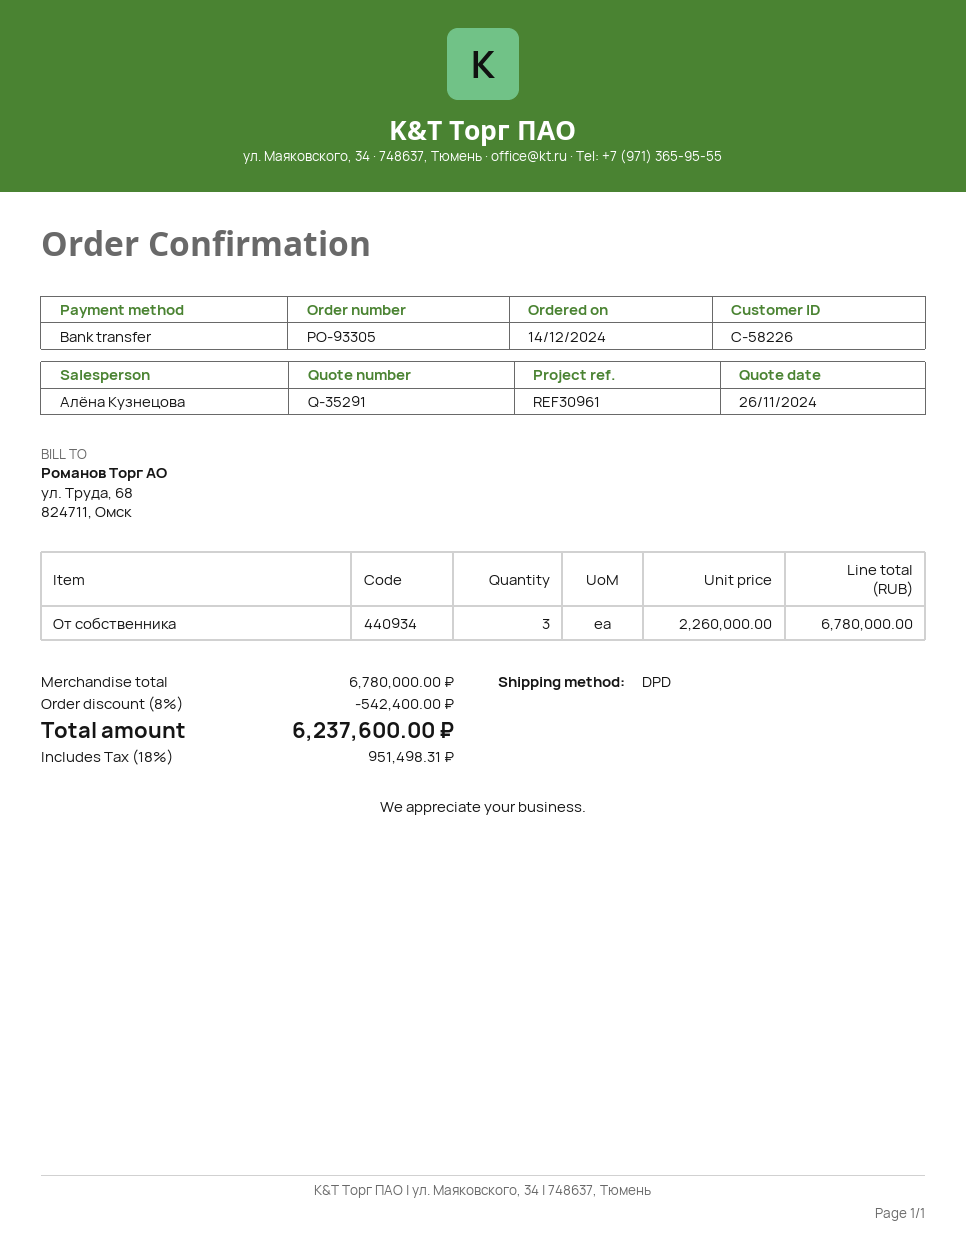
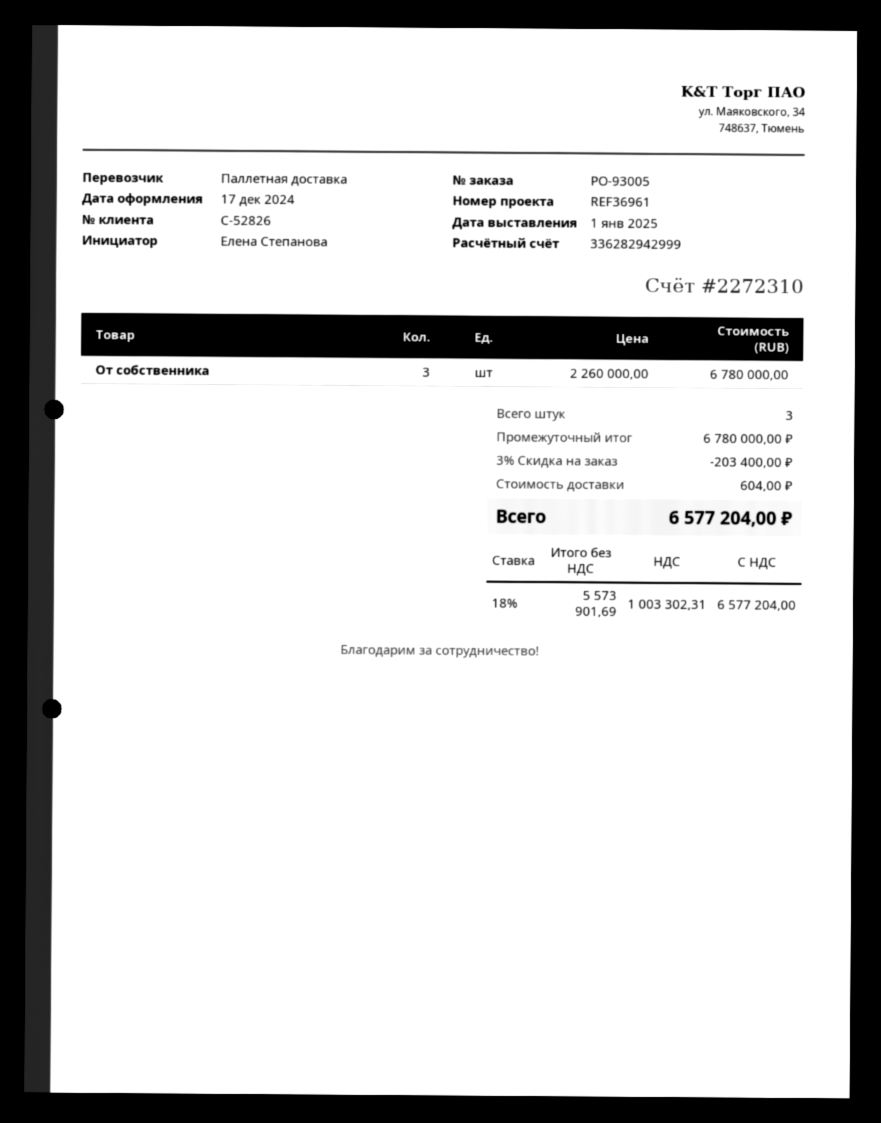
order number: PO-93305 -> PO-93005
order date: 2024-12-14 -> 2024-12-17
customer number: C-58226 -> C-52826
reference: REF30961 -> REF36961
shipping method: DPD -> pallet freight
discount: 8% = 542400.00 -> 3% = 203400.00
shipping: none -> 604.00
tax: 18% = 951498.31 -> 18% = 1003302.31
total: 6237600.00 -> 6577204.00

